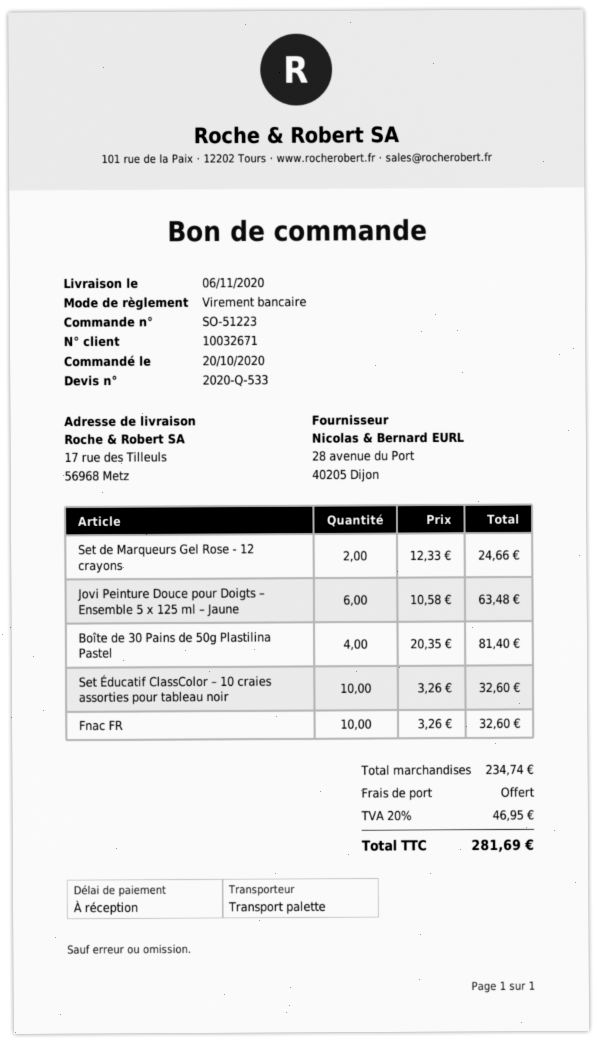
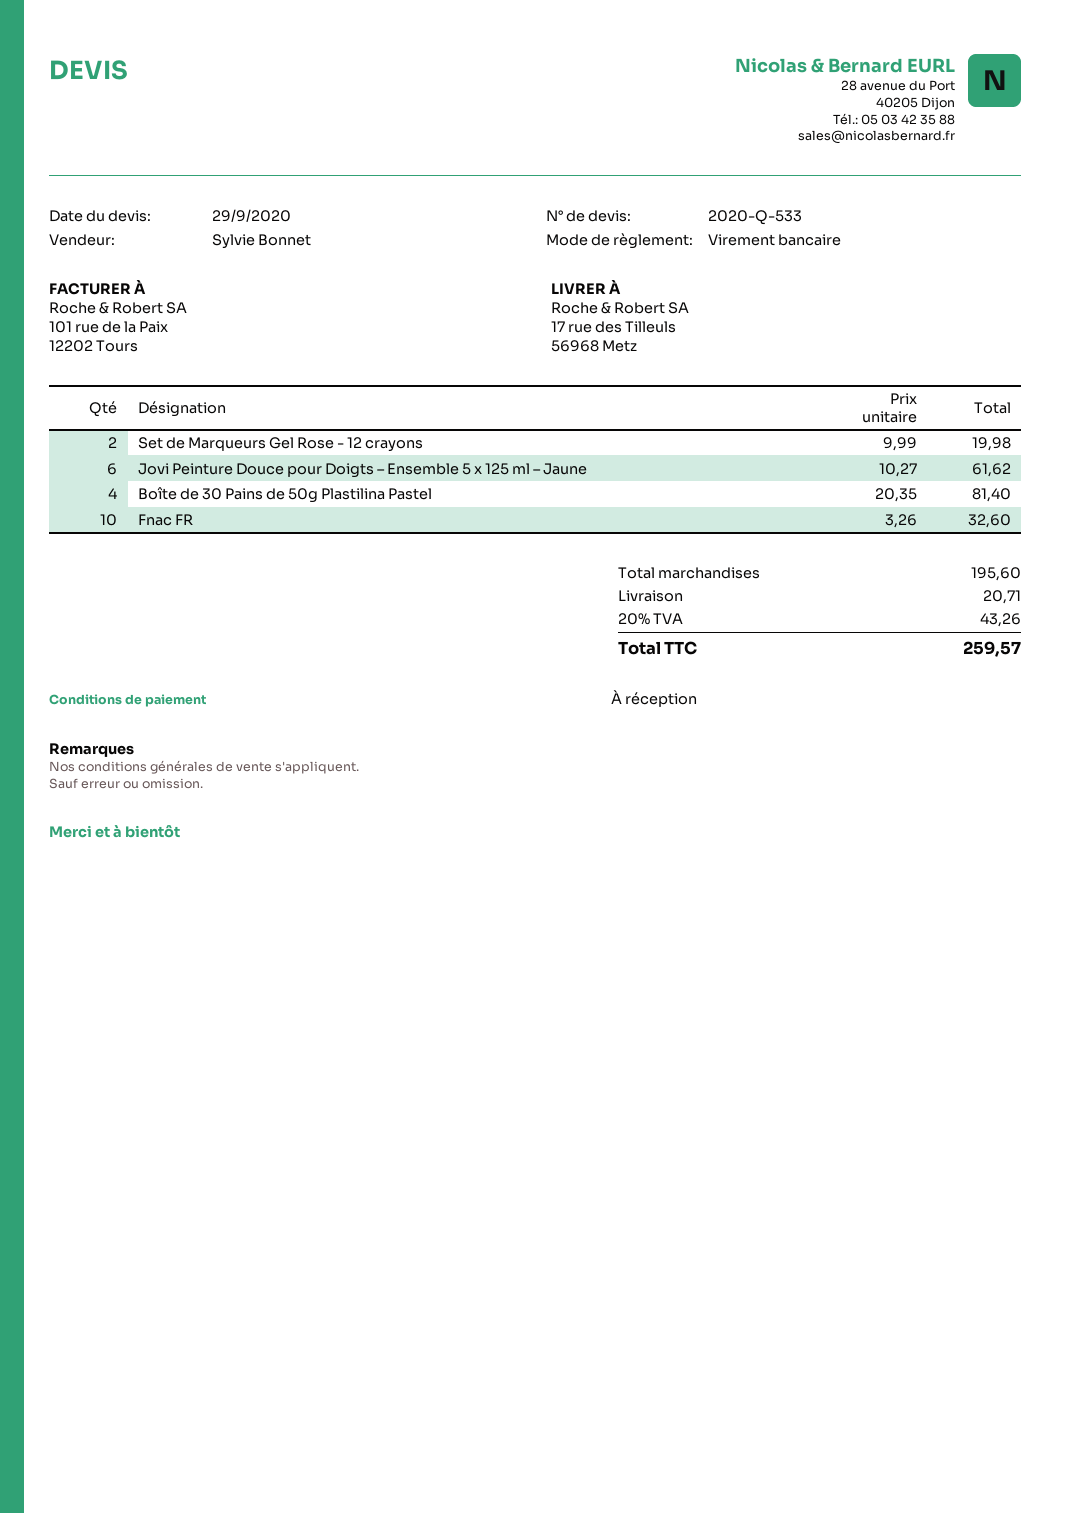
Set de Marqueurs Gel Rose - 12 crayons: 2 x 12.33 = 24.66 -> 2 x 9.99 = 19.98
Jovi Peinture Douce pour Doigts – Ensemble 5 x 125 ml – Jaune: 6 x 10.58 = 63.48 -> 6 x 10.27 = 61.62
Set Éducatif ClassColor – 10 craies assorties pour tableau noir: 10 x 3.26 = 32.60 -> none
subtotal: 234.74 -> 195.60
shipping: 0.00 -> 20.71
tax: 20% = 46.95 -> 20% = 43.26
total: 281.69 -> 259.57

